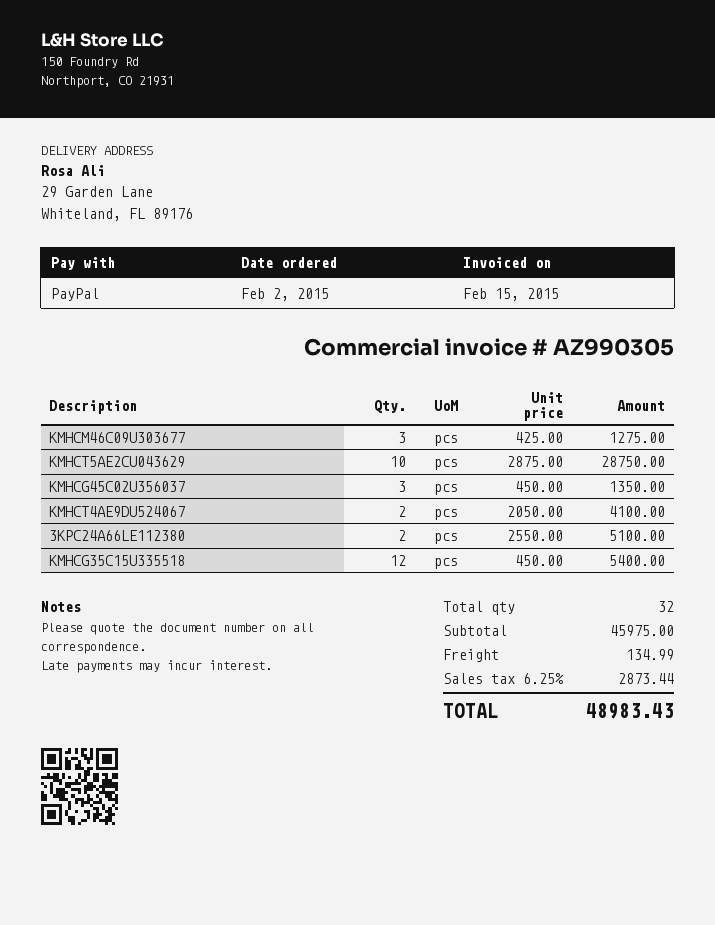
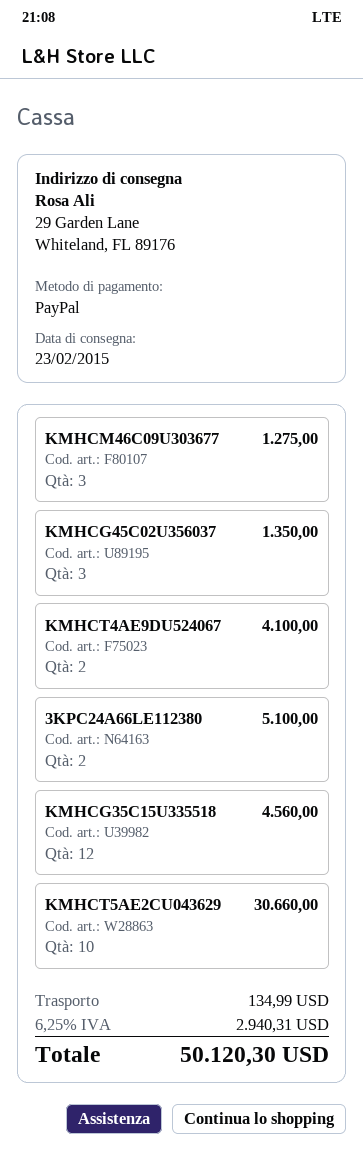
KMHCT5AE2CU043629: 10 for 28750.00 -> 10 for 30660.00
KMHCG35C15U335518: 12 for 5400.00 -> 12 for 4560.00
tax: 6.25% = 2873.44 -> 6.25% = 2940.31
total: 48983.43 -> 50120.30

